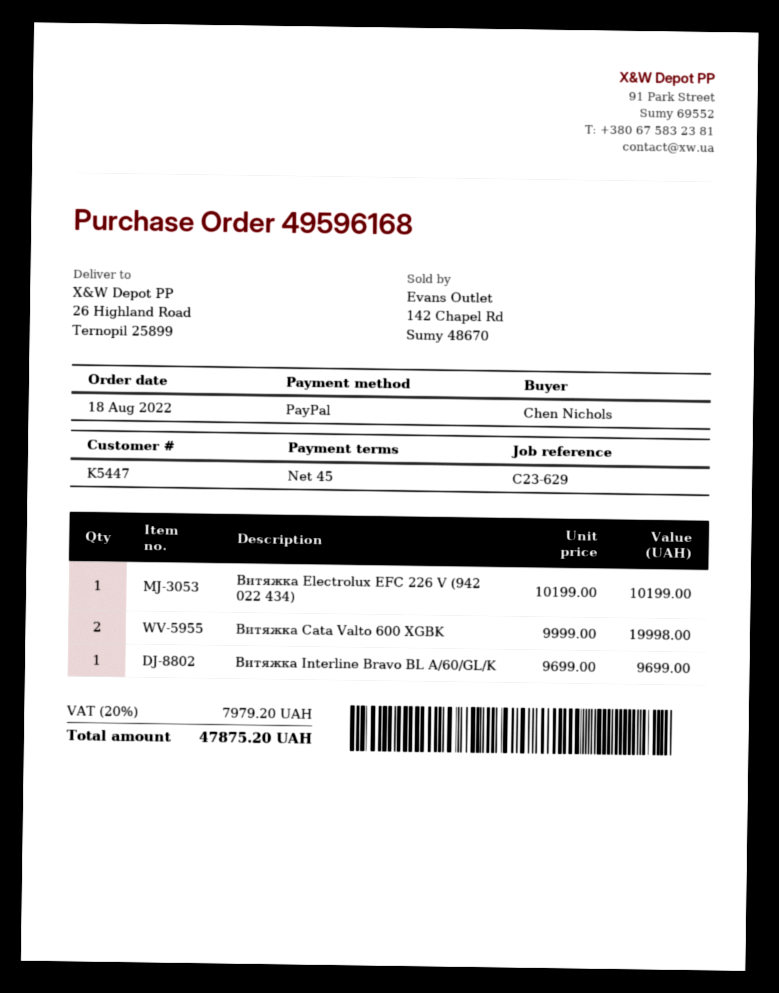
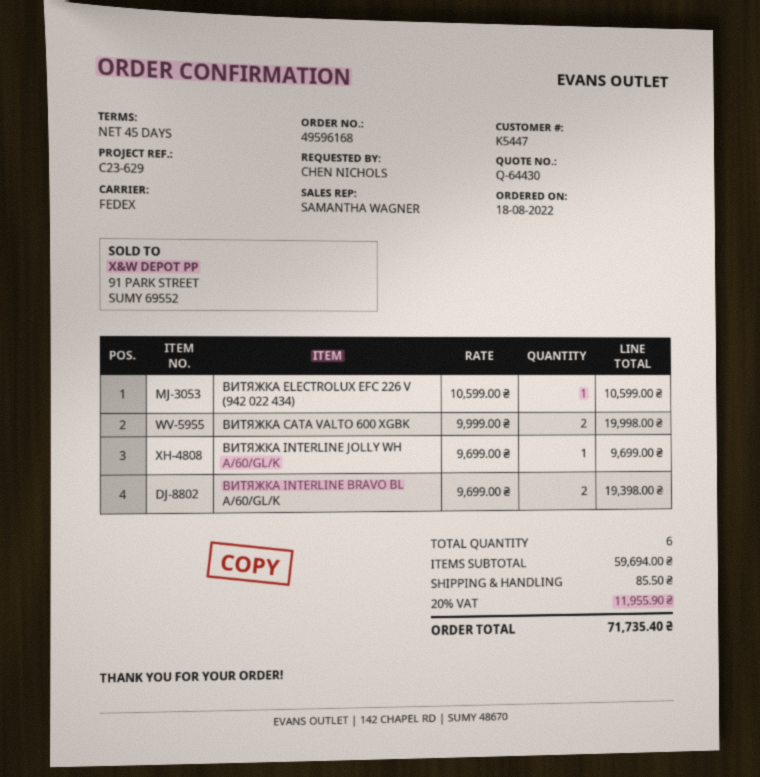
Витяжка Electrolux EFC 226 V (942 022 434): 1 x 10199.00 = 10199.00 -> 1 x 10599.00 = 10599.00
Витяжка Interline Bravo BL A/60/GL/K: 1 x 9699.00 = 9699.00 -> 2 x 9699.00 = 19398.00
ВИТЯЖКА INTERLINE JOLLY WH A/60/GL/K: none -> 1 x 9699.00 = 9699.00
shipping: none -> 85.50
tax: 20% = 7979.20 -> 20% = 11955.90
total: 47875.20 -> 71735.40

